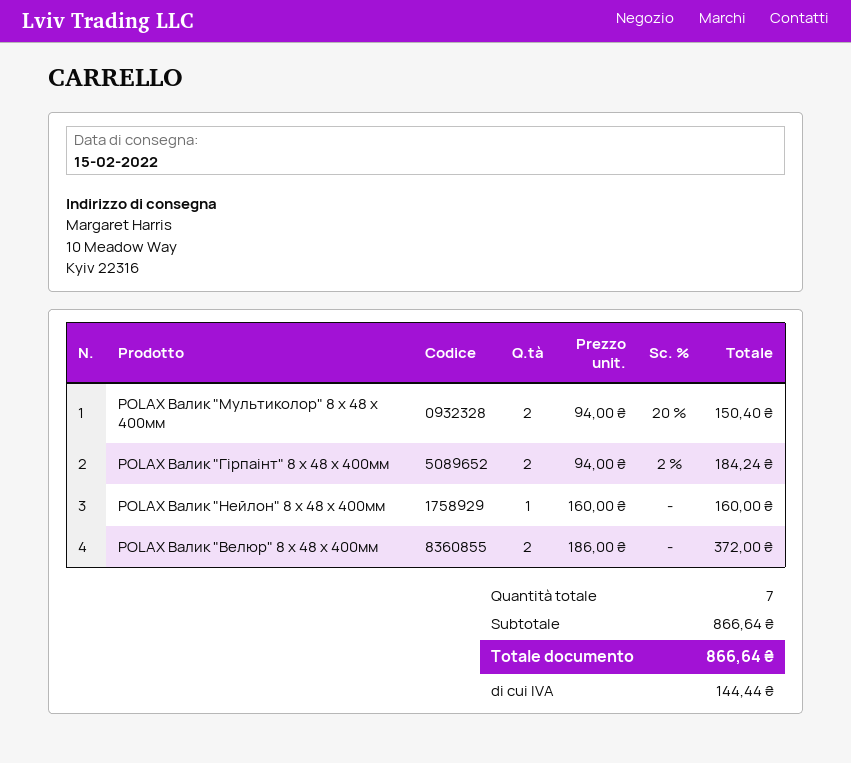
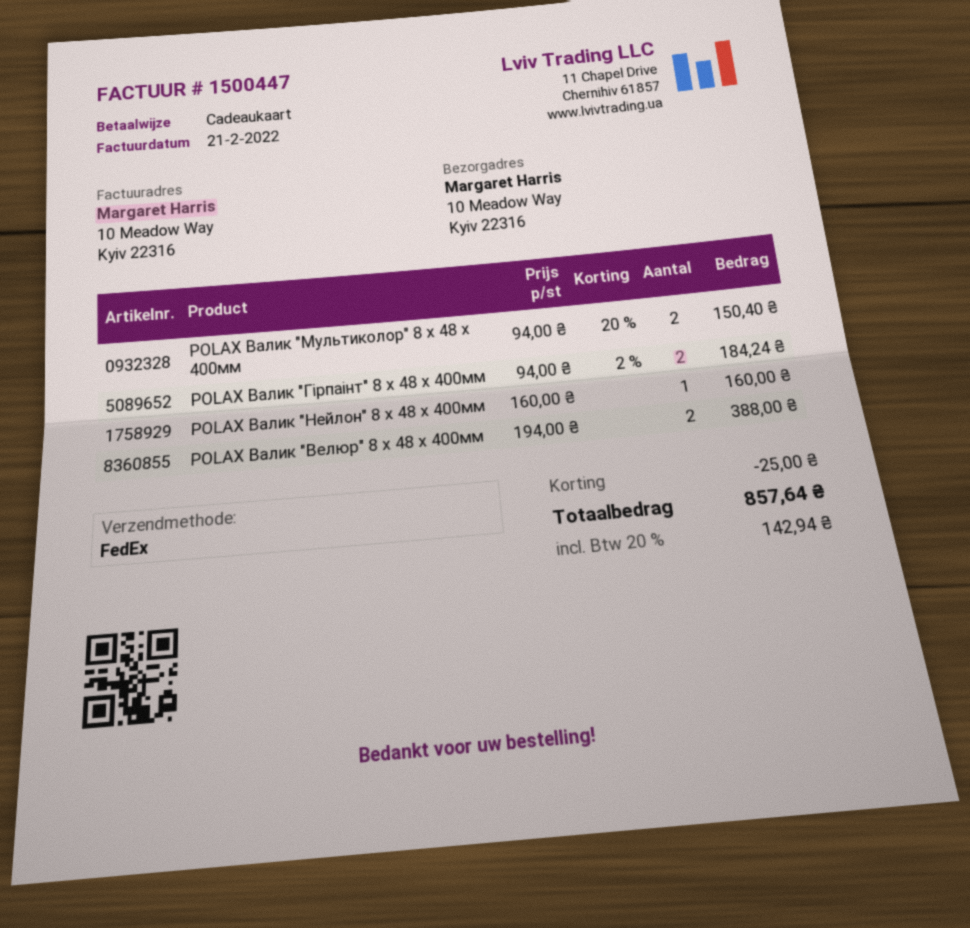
POLAX Валик "Велюр" 8 х 48 х 400мм: 2 x 186.00 = 372.00 -> 2 x 194.00 = 388.00
discount: none -> 25.00
tax: 144.44 -> 142.94
total: 866.64 -> 857.64

